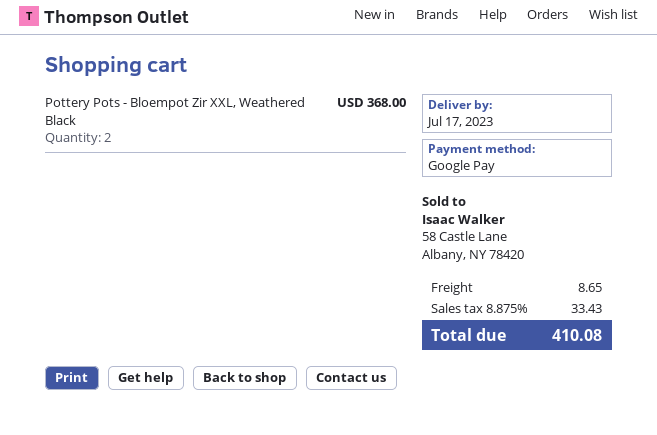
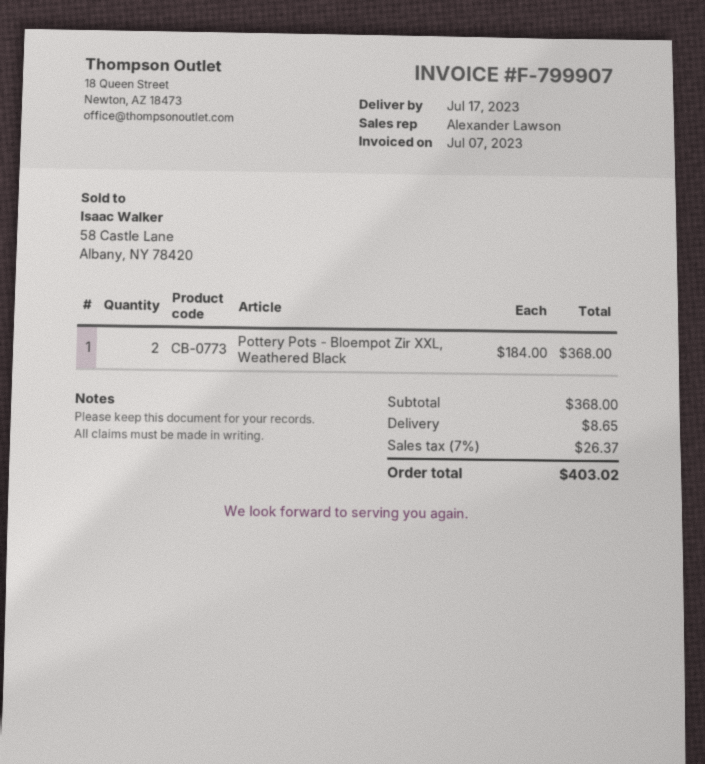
tax: 8.875% = 33.43 -> 7% = 26.37
total: 410.08 -> 403.02

